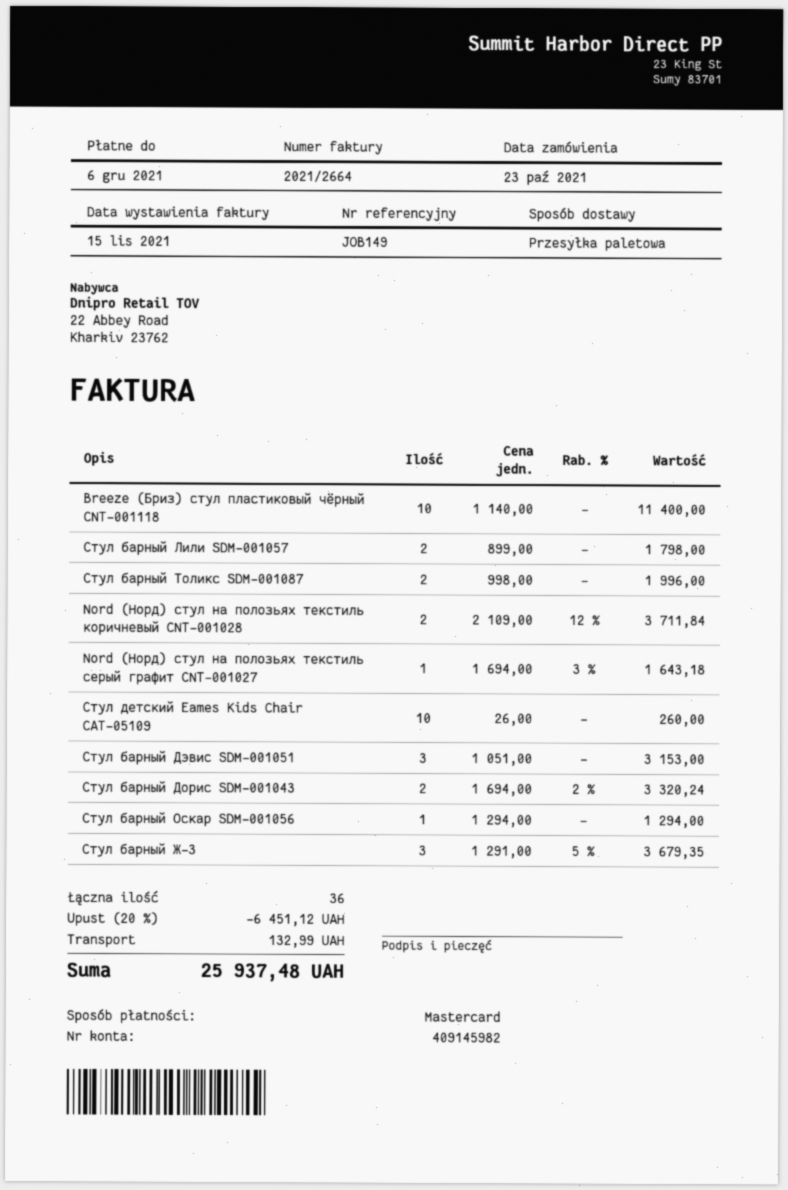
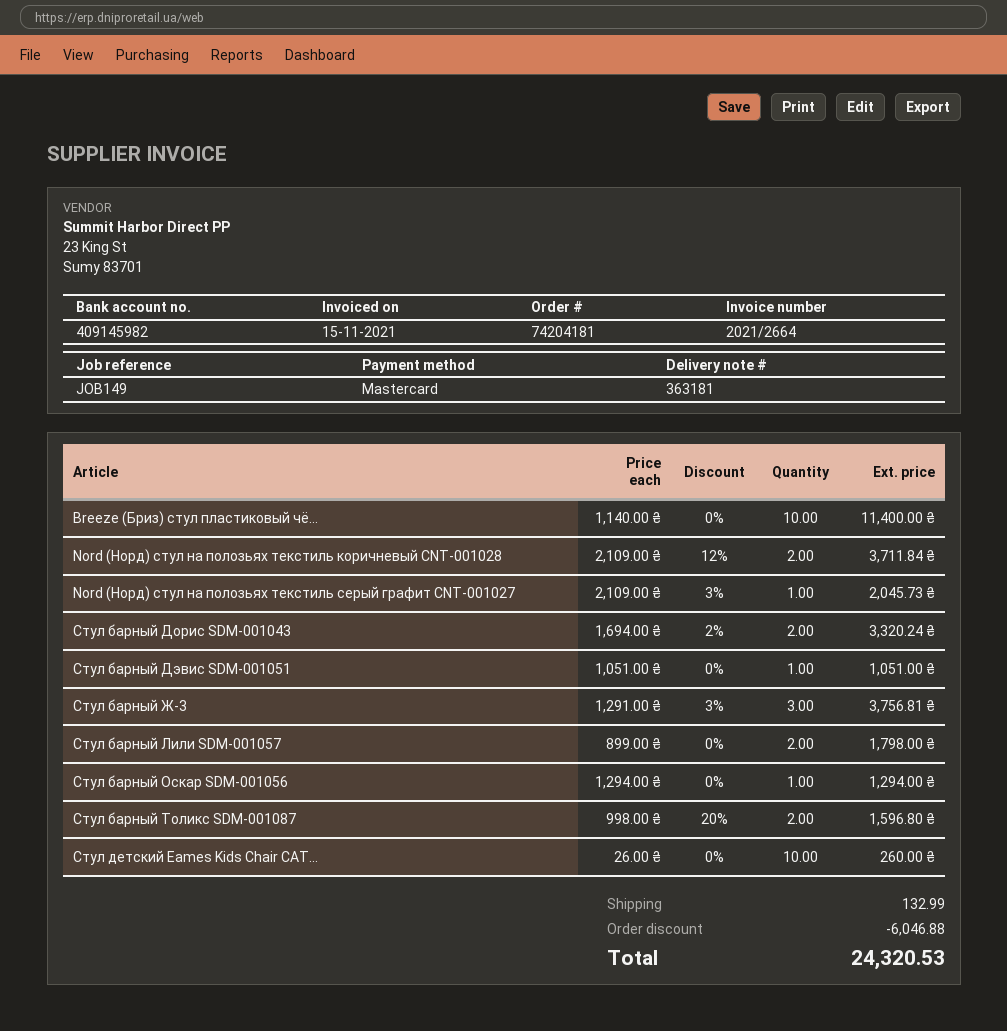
Стул барный Толикс SDM-001087: 2 x 998.00 = 1996.00 -> 2 x 998.00 - 20% = 1596.80
Nord (Норд) стул на полозьях текстиль серый графит CNT-001027: 1 x 1694.00 - 3% = 1643.18 -> 1 x 2109.00 - 3% = 2045.73
Стул барный Дэвис SDM-001051: 3 x 1051.00 = 3153.00 -> 1 x 1051.00 = 1051.00
Стул барный Ж-3: 3 x 1291.00 - 5% = 3679.35 -> 3 x 1291.00 - 3% = 3756.81
discount: 6451.12 -> 6046.88
total: 25937.48 -> 24320.53

